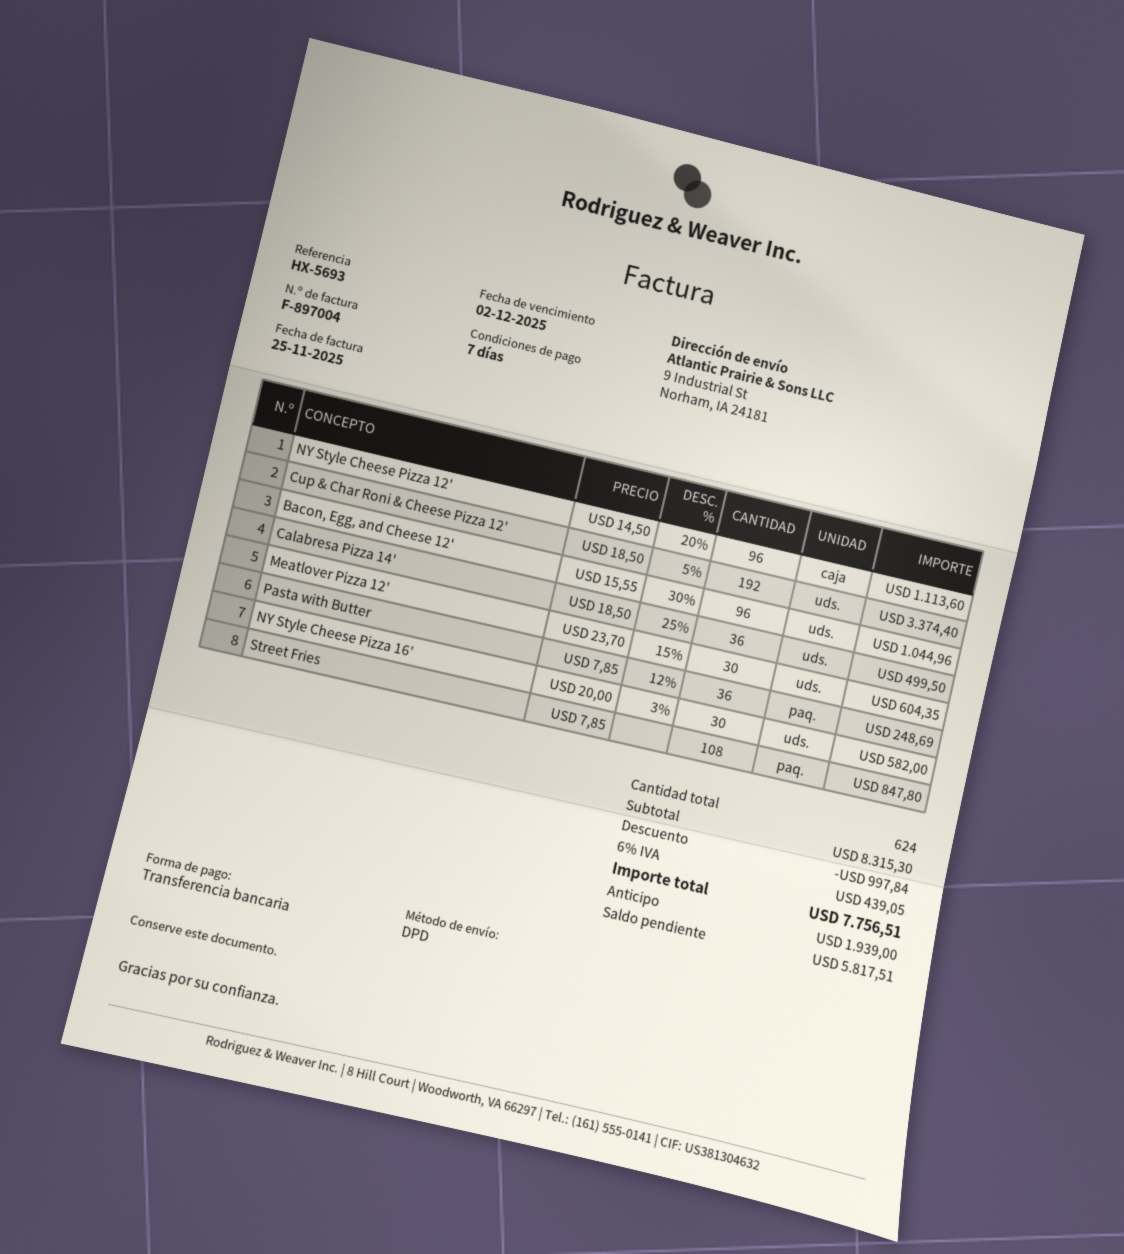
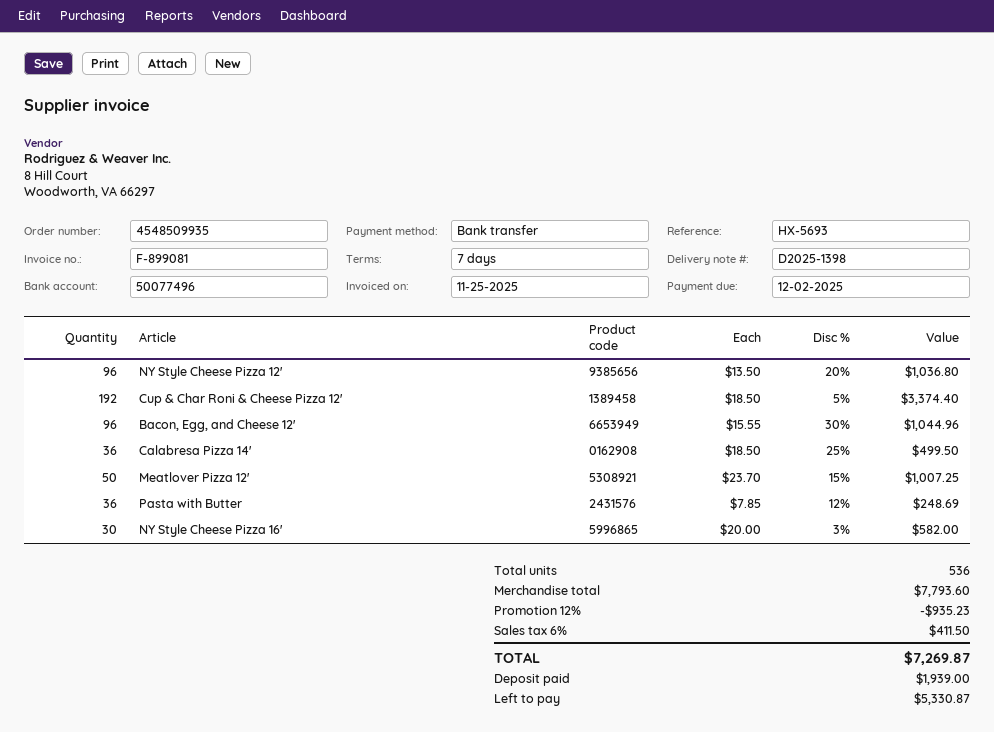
invoice number: F-897004 -> F-899081
NY Style Cheese Pizza 12': 96 x 14.50 - 20% = 1113.60 -> 96 x 13.50 - 20% = 1036.80
Meatlover Pizza 12': 30 x 23.70 - 15% = 604.35 -> 50 x 23.70 - 15% = 1007.25
Street Fries: 108 x 7.85 = 847.80 -> none
total quantity: 624 -> 536
subtotal: 8315.30 -> 7793.60
discount: 997.84 -> 935.23
tax: 6% = 439.05 -> 6% = 411.50
total: 7756.51 -> 7269.87
balance: 5817.51 -> 5330.87

